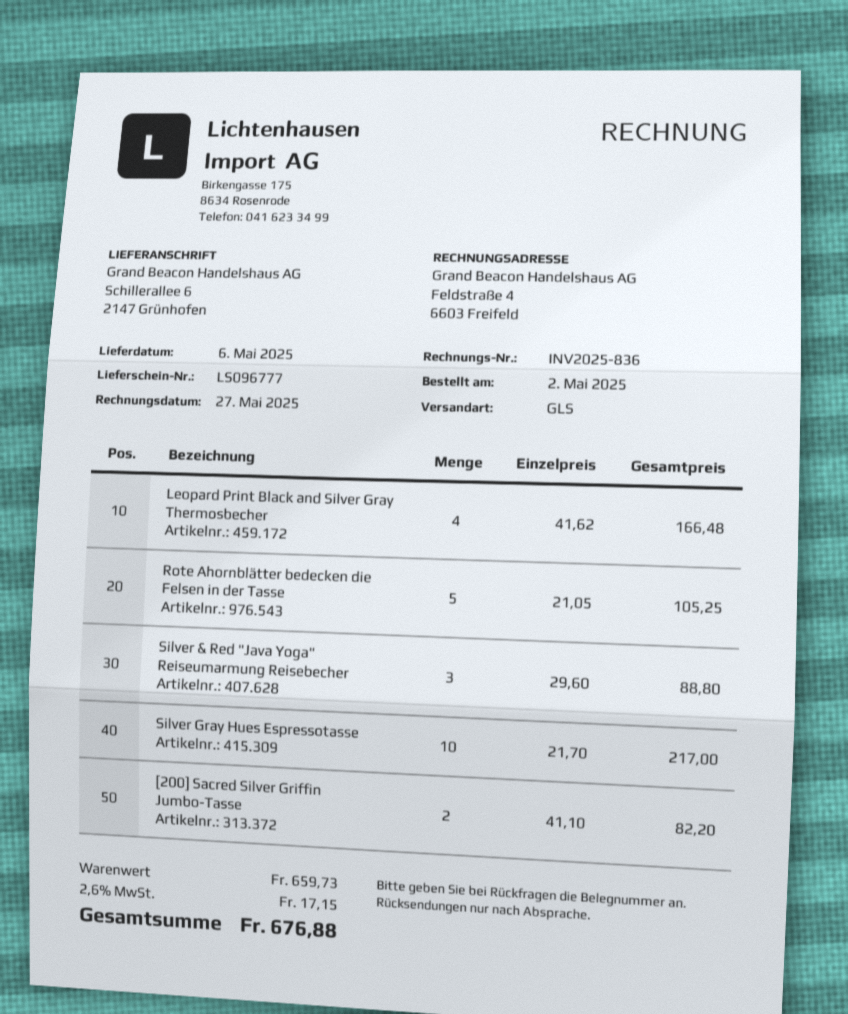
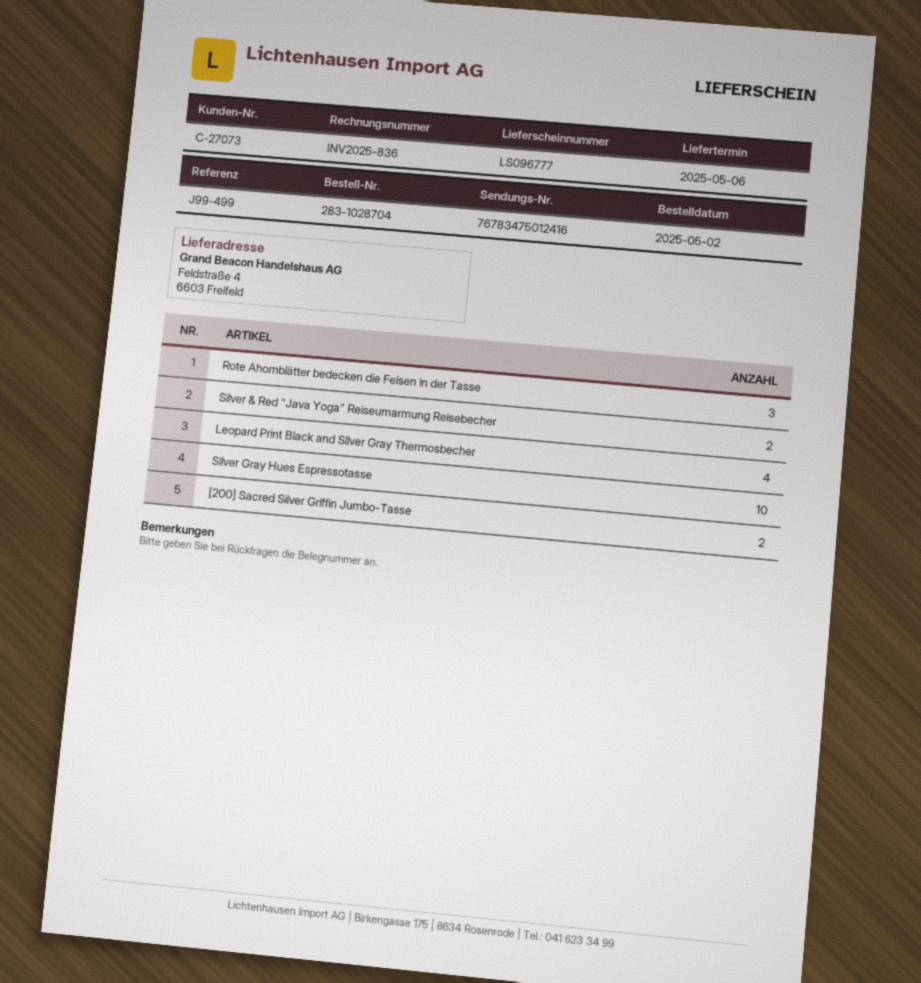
ship to: Schillerallee 6, 2147 Grünhofen -> Feldstraße 4, 6603 Freifeld
Rote Ahornblätter bedecken die Felsen in der Tasse: 5 -> 3
Silver & Red "Java Yoga" Reiseumarmung Reisebecher: 3 -> 2

